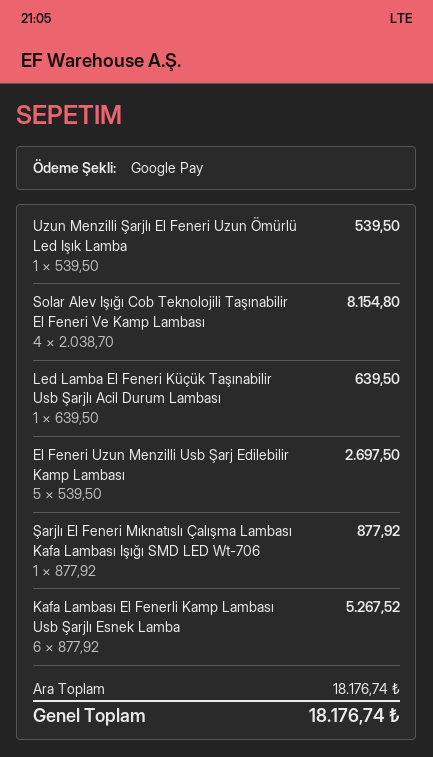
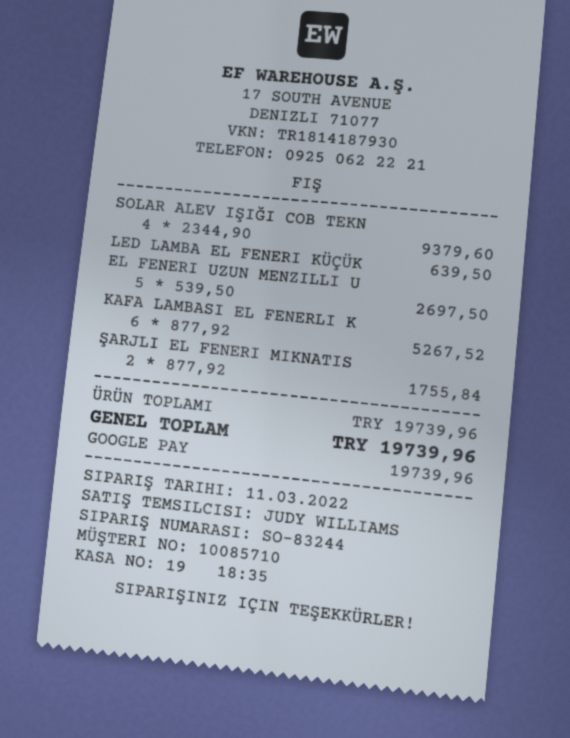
Uzun Menzilli Şarjlı El Feneri Uzun Ömürlü Led Işık Lamba: 1 x 539.50 = 539.50 -> none
Solar Alev Işığı Cob Teknolojili Taşınabilir El Feneri Ve Kamp Lambası: 4 x 2038.70 = 8154.80 -> 4 x 2344.90 = 9379.60
Şarjlı El Feneri Mıknatıslı Çalışma Lambası Kafa Lambası Işığı SMD LED Wt-706: 1 x 877.92 = 877.92 -> 2 x 877.92 = 1755.84
subtotal: 18176.74 -> 19739.96
total: 18176.74 -> 19739.96

